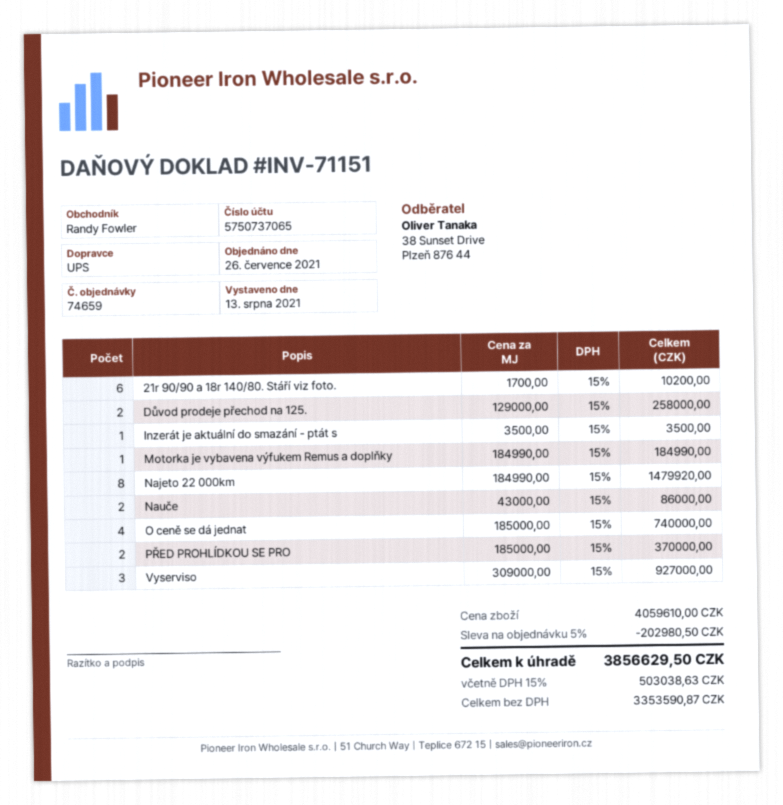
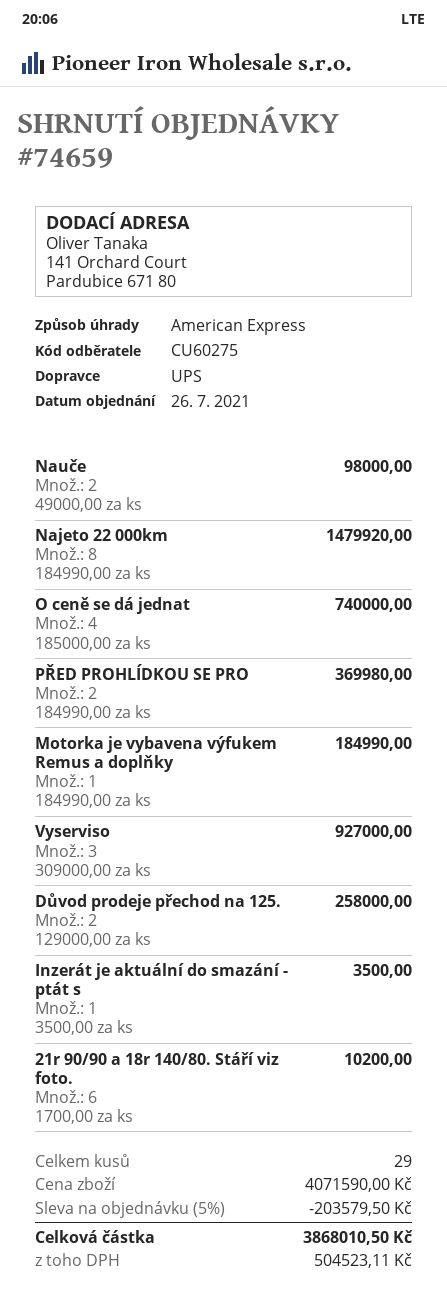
Nauče: 2 x 43000.00 = 86000.00 -> 2 x 49000.00 = 98000.00
PŘED PROHLÍDKOU SE PRO: 2 x 185000.00 = 370000.00 -> 2 x 184990.00 = 369980.00
subtotal: 4059610.00 -> 4071590.00
discount: 5% = 202980.50 -> 5% = 203579.50
tax: 503038.63 -> 504523.11
total: 3856629.50 -> 3868010.50

